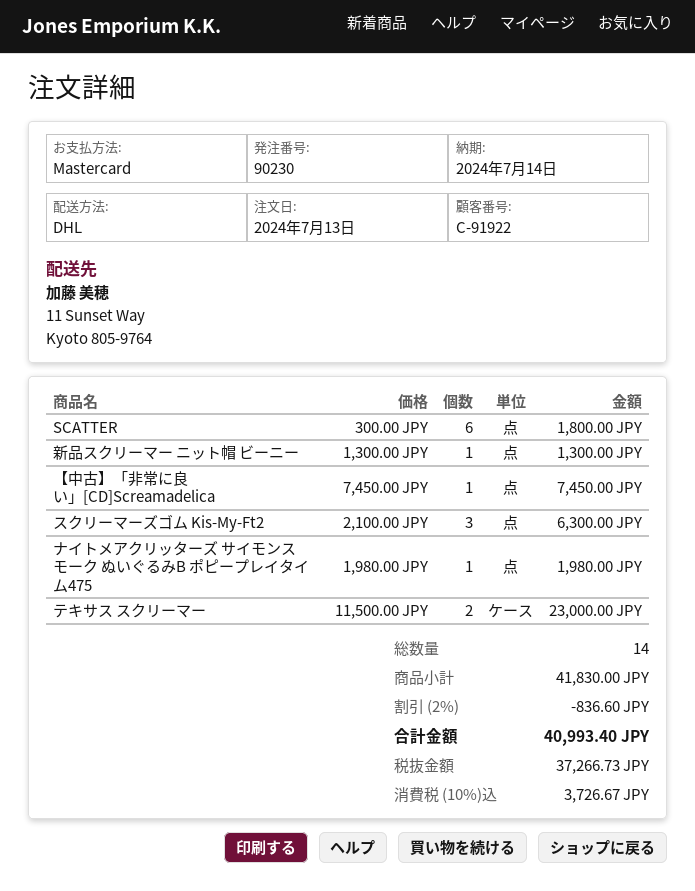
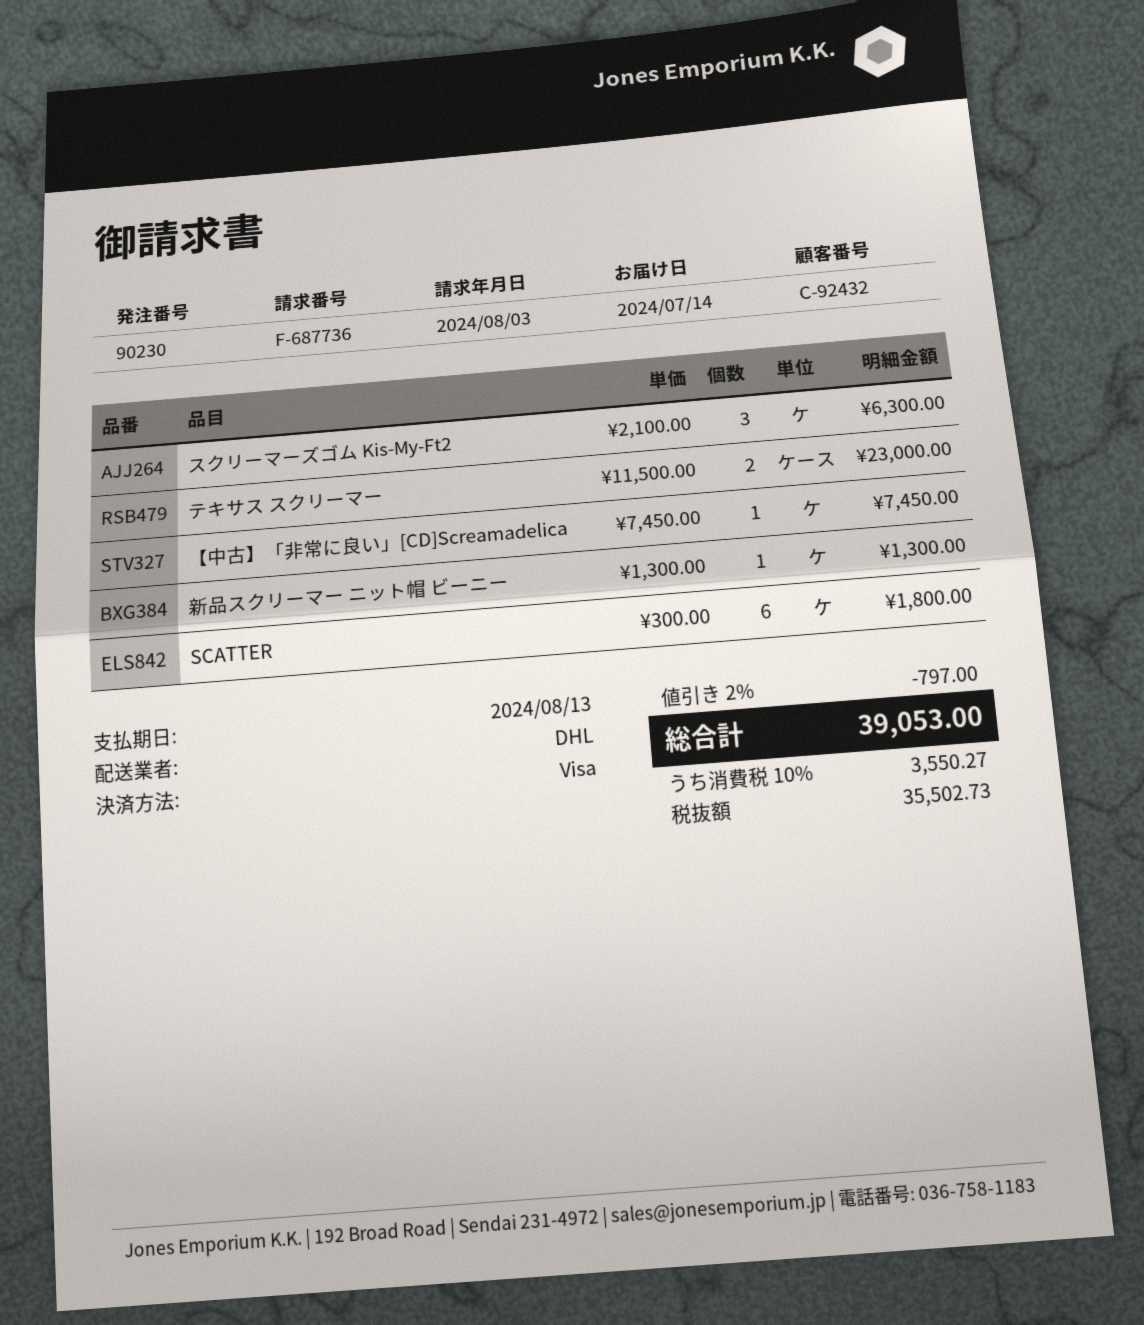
customer number: C-91922 -> C-92432
payment method: Mastercard -> Visa
ナイトメアクリッターズ サイモンスモーク ぬいぐるみB ポピープレイタイム475: 1 x 1980.00 = 1980.00 -> none
discount: 2% = 836.60 -> 2% = 797.00
net: 37266.73 -> 35502.73
tax: 10% = 3726.67 -> 10% = 3550.27
total: 40993.40 -> 39053.00

